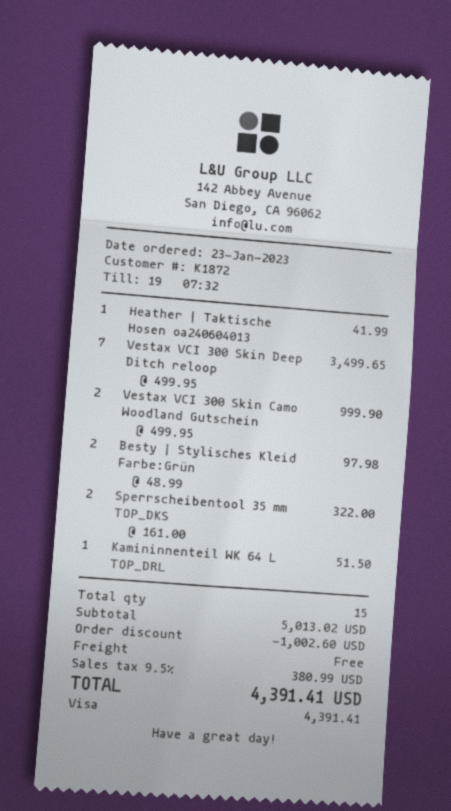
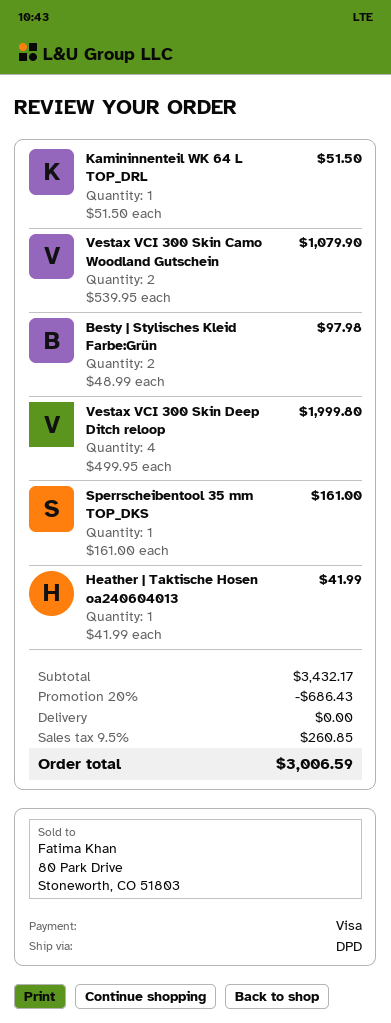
Vestax VCI 300 Skin Deep Ditch reloop: 7 x 499.95 = 3499.65 -> 4 x 499.95 = 1999.80
Vestax VCI 300 Skin Camo Woodland Gutschein: 2 x 499.95 = 999.90 -> 2 x 539.95 = 1079.90
Sperrscheibentool 35 mm TOP_DKS: 2 x 161.00 = 322.00 -> 1 x 161.00 = 161.00
subtotal: 5013.02 -> 3432.17
discount: 1002.60 -> 686.43
tax: 9.5% = 380.99 -> 9.5% = 260.85
total: 4391.41 -> 3006.59

